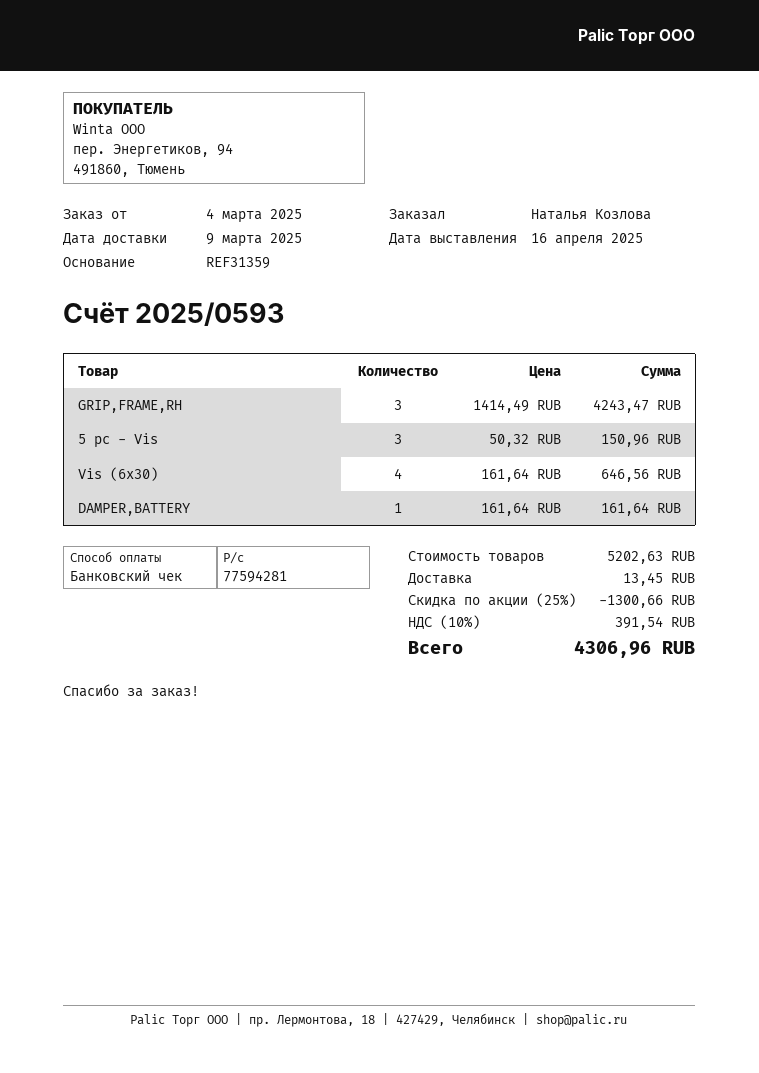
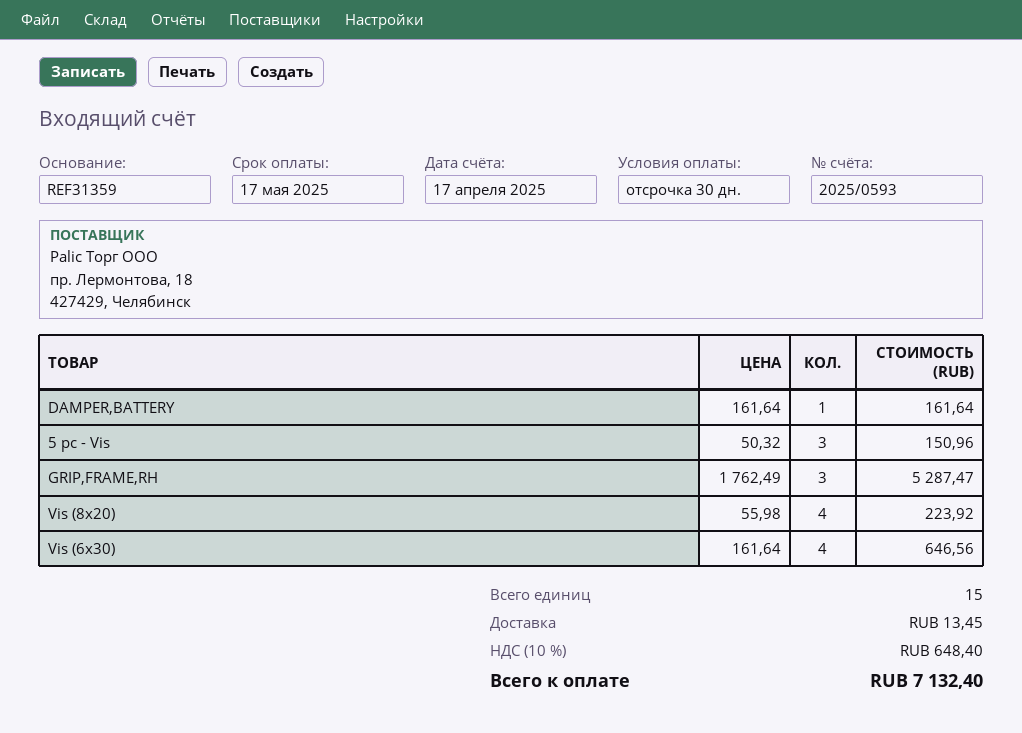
invoice date: 2025-04-16 -> 2025-04-17
GRIP,FRAME,RH: 3 x 1414.49 = 4243.47 -> 3 x 1762.49 = 5287.47
Vis (8x20): none -> 4 x 55.98 = 223.92
discount: 25% = 1300.66 -> none
tax: 10% = 391.54 -> 10% = 648.40
total: 4306.96 -> 7132.40

